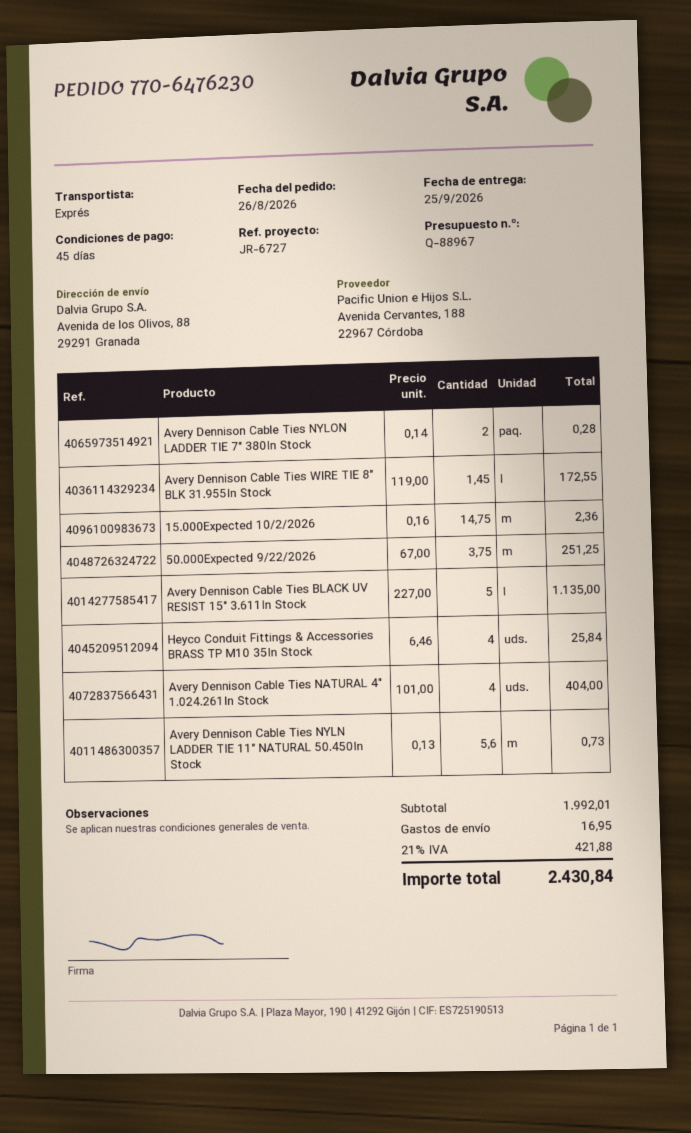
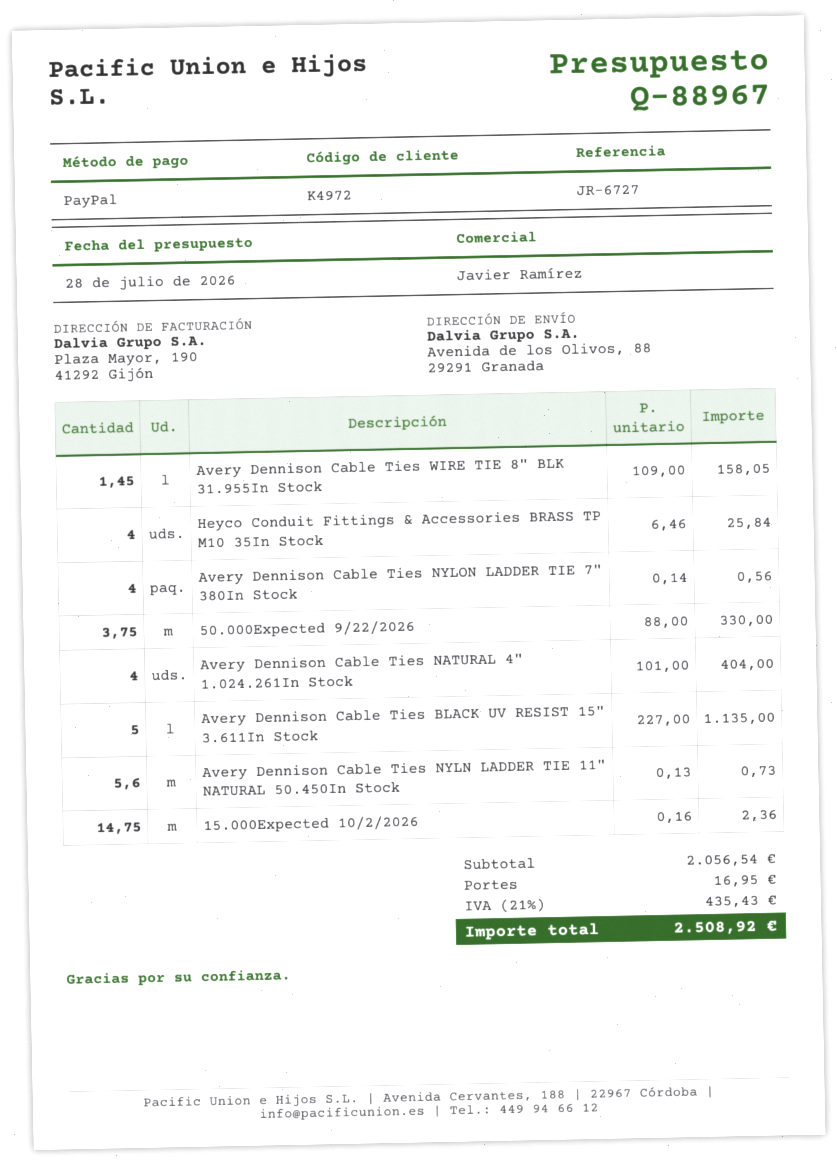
Avery Dennison Cable Ties NYLON LADDER TIE 7" 380In Stock: 2 x 0.14 = 0.28 -> 4 x 0.14 = 0.56
Avery Dennison Cable Ties WIRE TIE 8" BLK 31.955In Stock: 1.45 x 119.00 = 172.55 -> 1.45 x 109.00 = 158.05
50.000Expected 9/22/2026: 3.75 x 67.00 = 251.25 -> 3.75 x 88.00 = 330.00
subtotal: 1992.01 -> 2056.54
tax: 21% = 421.88 -> 21% = 435.43
total: 2430.84 -> 2508.92

